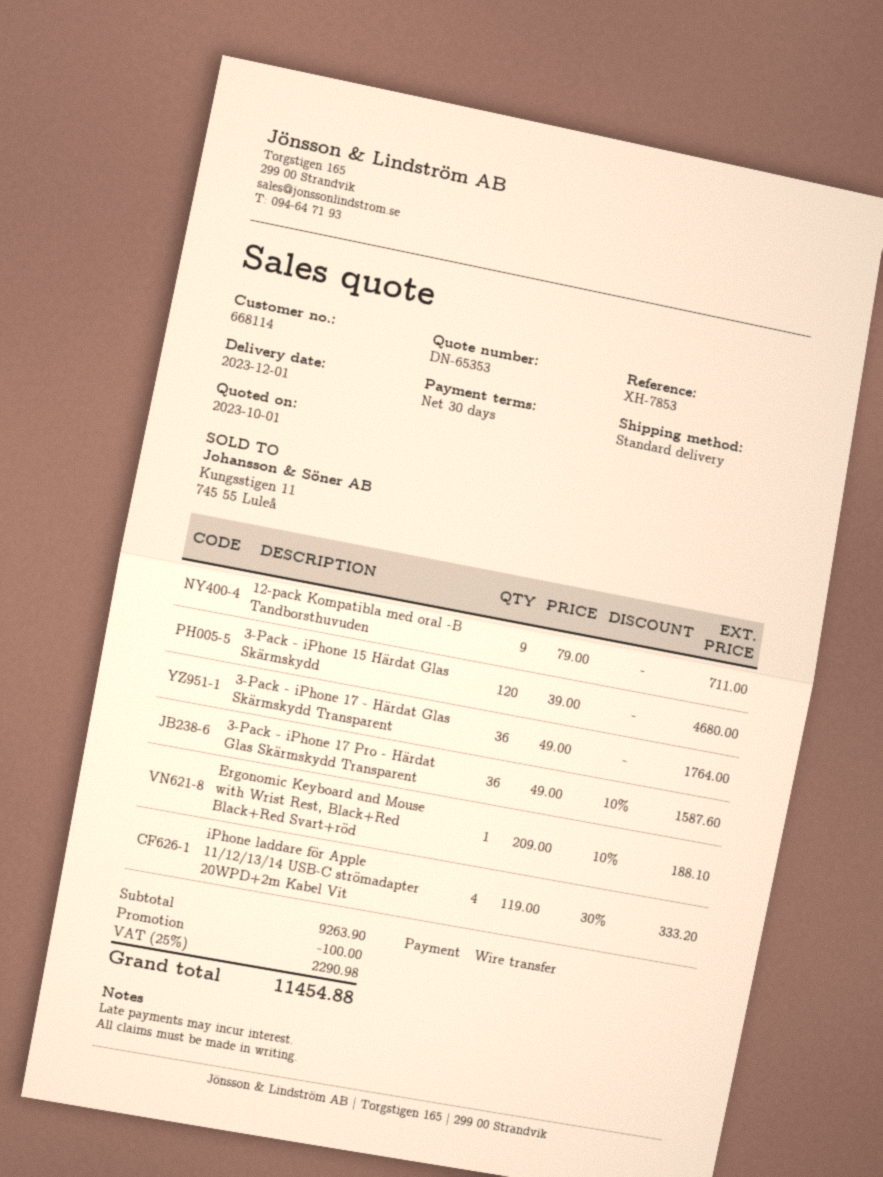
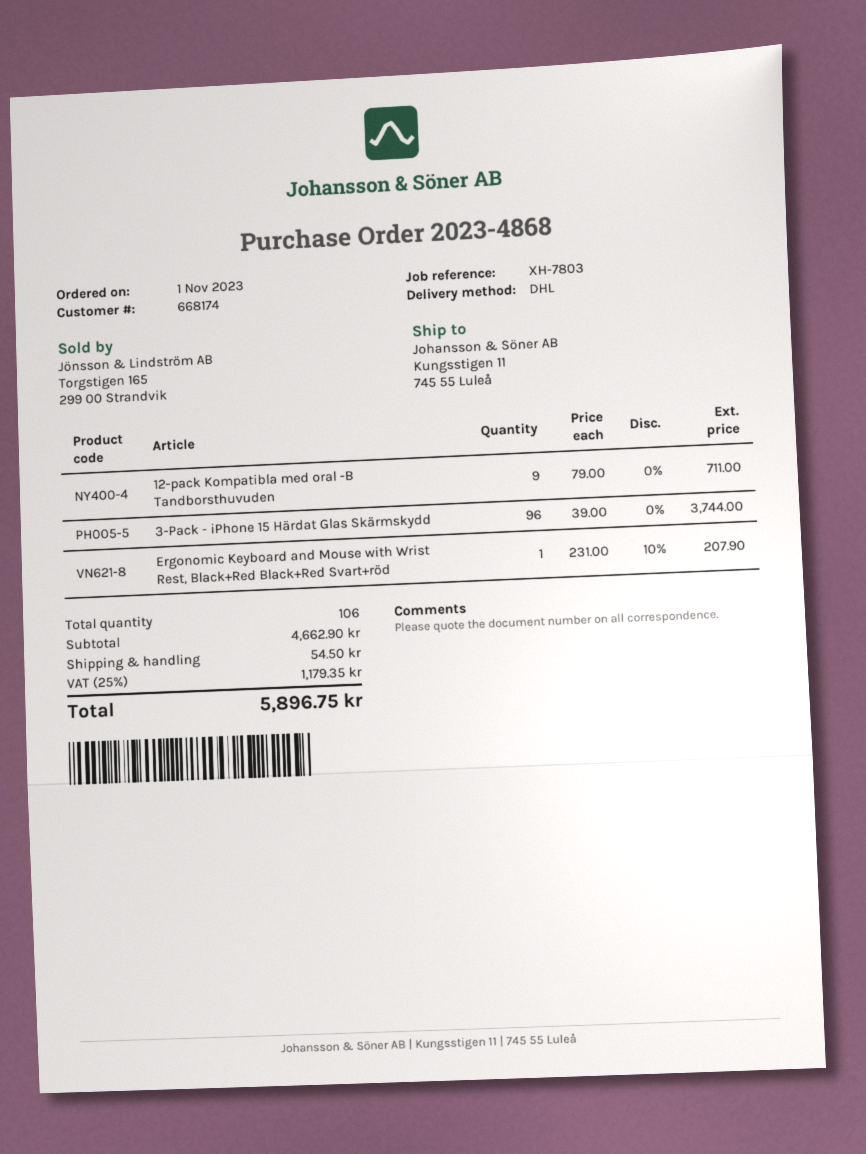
customer number: 668114 -> 668174
reference: XH-7853 -> XH-7803
shipping method: standard -> DHL
3-Pack - iPhone 15 Härdat Glas Skärmskydd: 120 x 39.00 = 4680.00 -> 96 x 39.00 = 3744.00
3-Pack - iPhone 17 - Härdat Glas Skärmskydd Transparent: 36 x 49.00 = 1764.00 -> none
3-Pack - iPhone 17 Pro - Härdat Glas Skärmskydd Transparent: 36 x 49.00 - 10% = 1587.60 -> none
Ergonomic Keyboard and Mouse with Wrist Rest, Black+Red Black+Red Svart+röd: 1 x 209.00 - 10% = 188.10 -> 1 x 231.00 - 10% = 207.90
iPhone laddare för Apple 11/12/13/14 USB-C strömadapter 20WPD+2m Kabel Vit: 4 x 119.00 - 30% = 333.20 -> none
subtotal: 9263.90 -> 4662.90
discount: 100.00 -> none
shipping: none -> 54.50
tax: 25% = 2290.98 -> 25% = 1179.35
total: 11454.88 -> 5896.75

